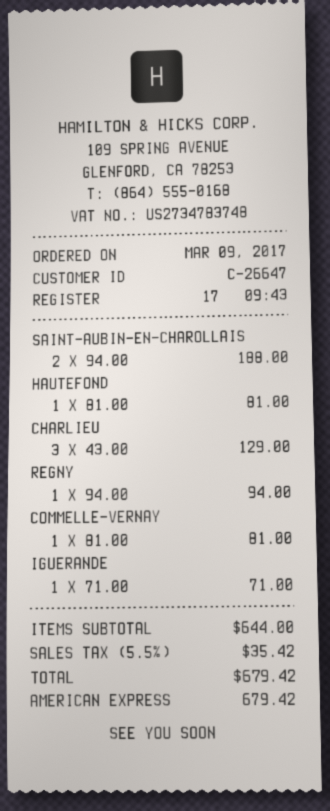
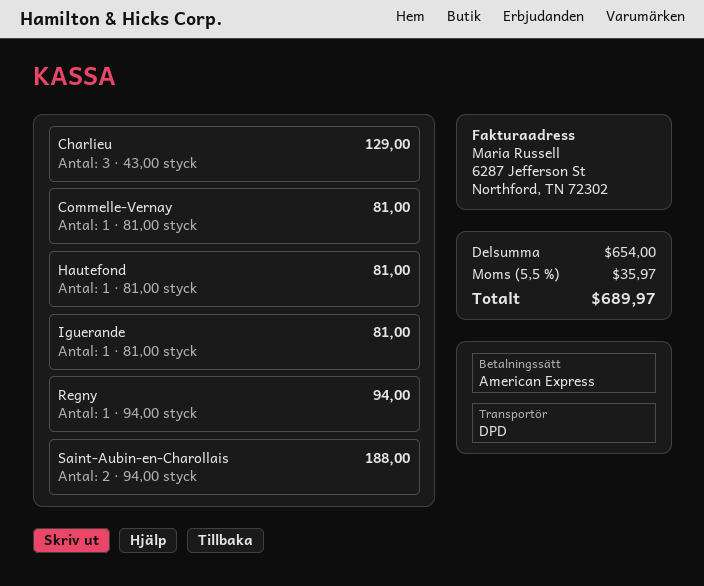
IGUERANDE: 1 x 71.00 = 71.00 -> 1 x 81.00 = 81.00
subtotal: 644.00 -> 654.00
tax: 5.5% = 35.42 -> 5.5% = 35.97
total: 679.42 -> 689.97

